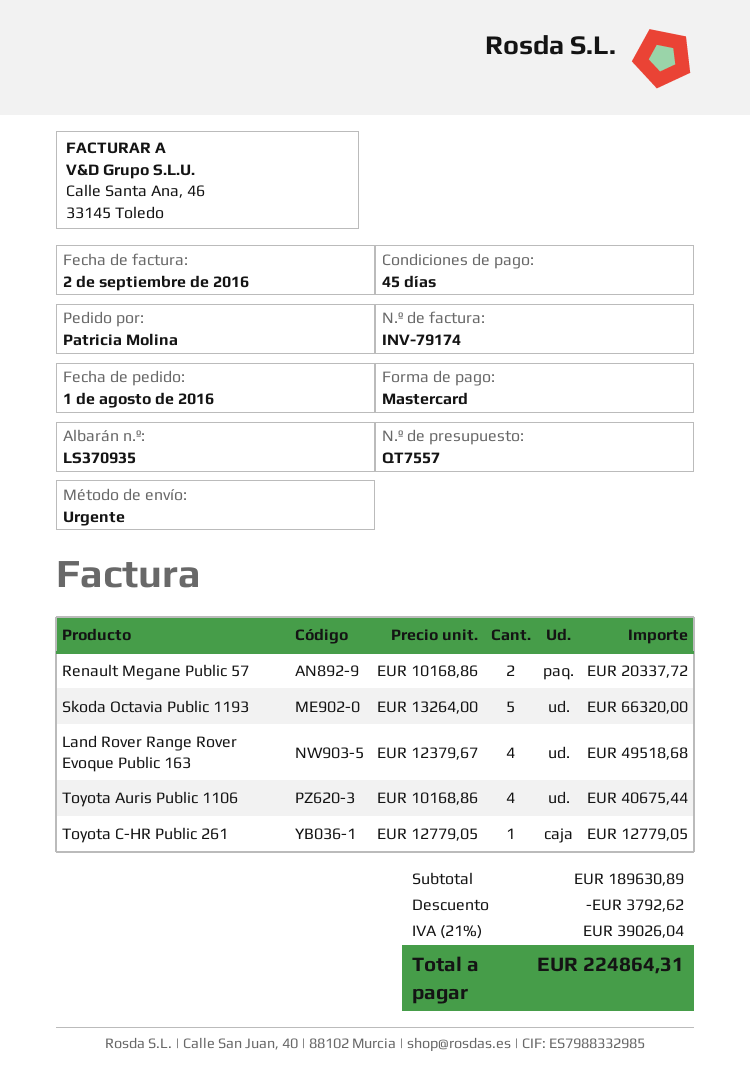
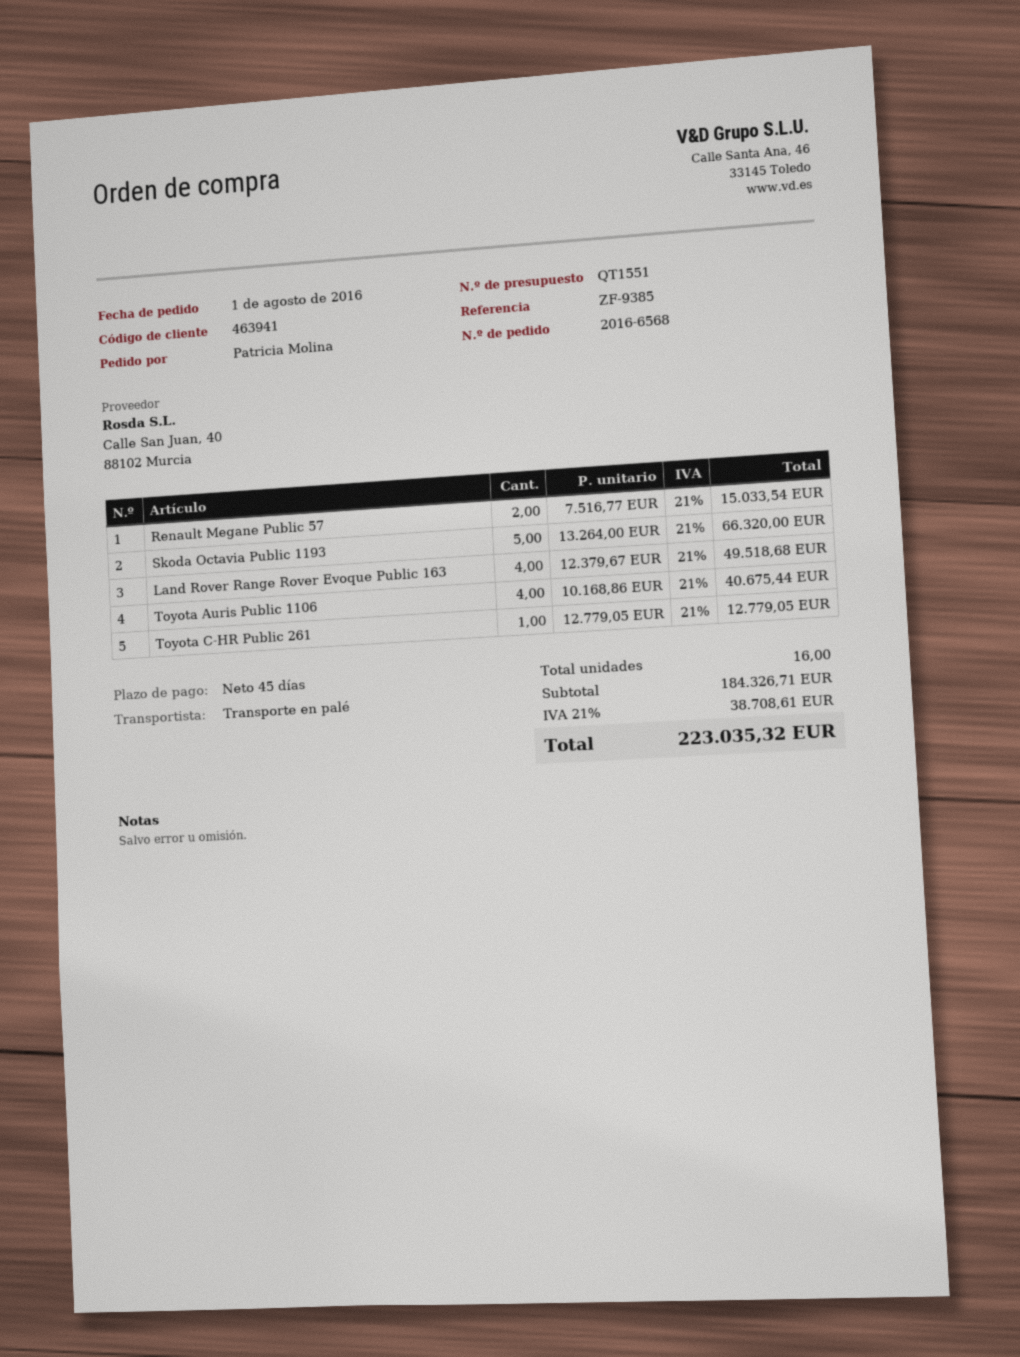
quote number: QT7557 -> QT1551
shipping method: express -> pallet freight
Renault Megane Public 57: 2 x 10168.86 = 20337.72 -> 2 x 7516.77 = 15033.54
subtotal: 189630.89 -> 184326.71
discount: 3792.62 -> none
tax: 21% = 39026.04 -> 21% = 38708.61
total: 224864.31 -> 223035.32

